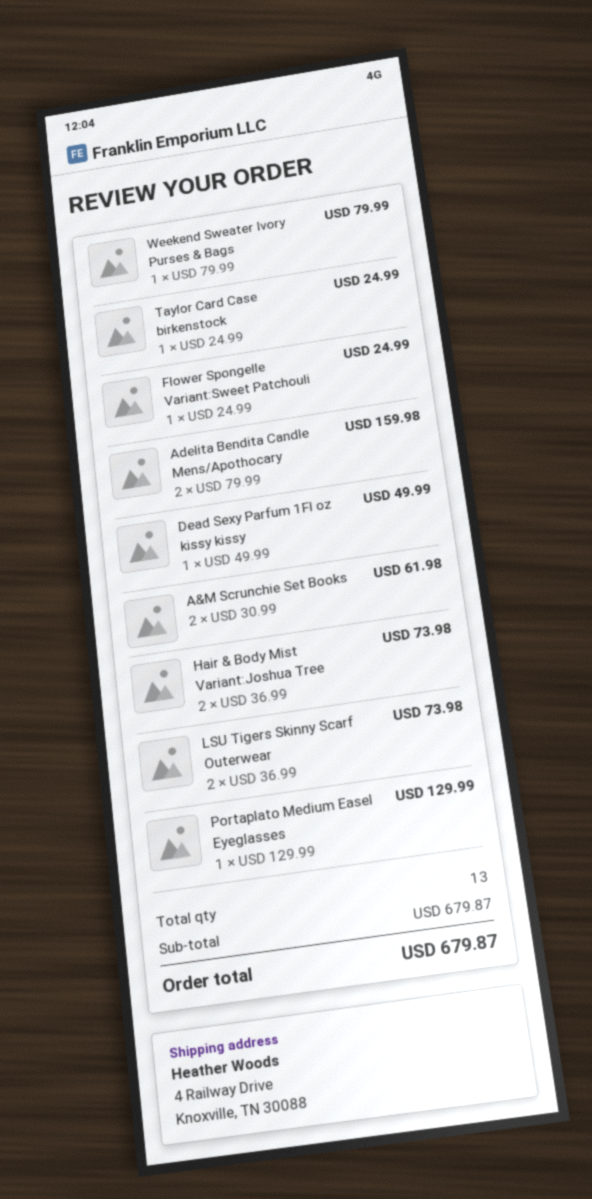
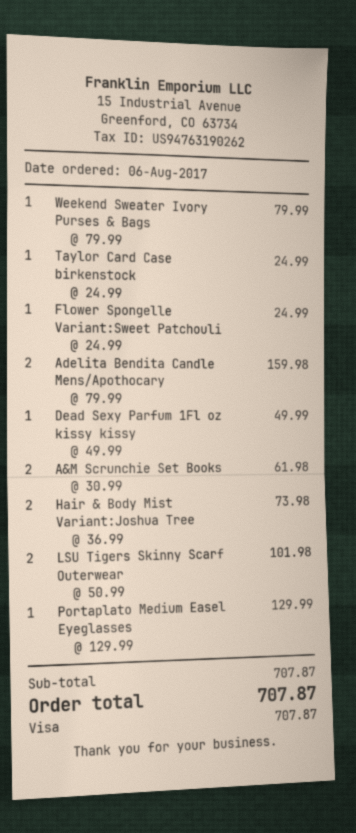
LSU Tigers Skinny Scarf Outerwear: 2 x 36.99 = 73.98 -> 2 x 50.99 = 101.98
subtotal: 679.87 -> 707.87
total: 679.87 -> 707.87

